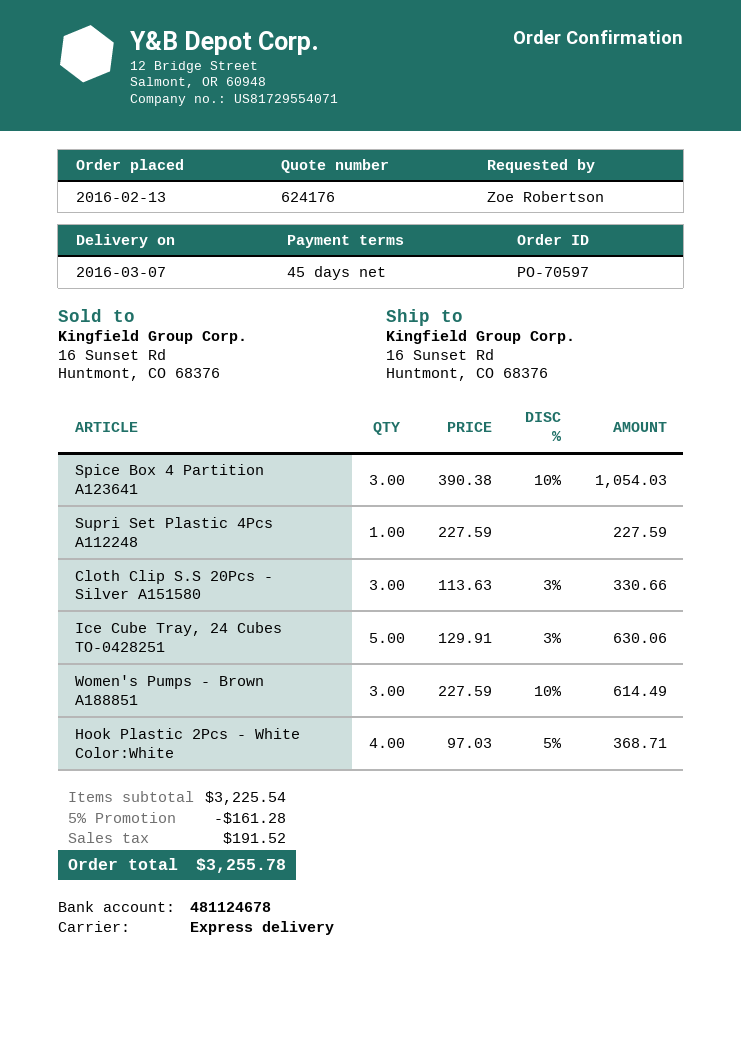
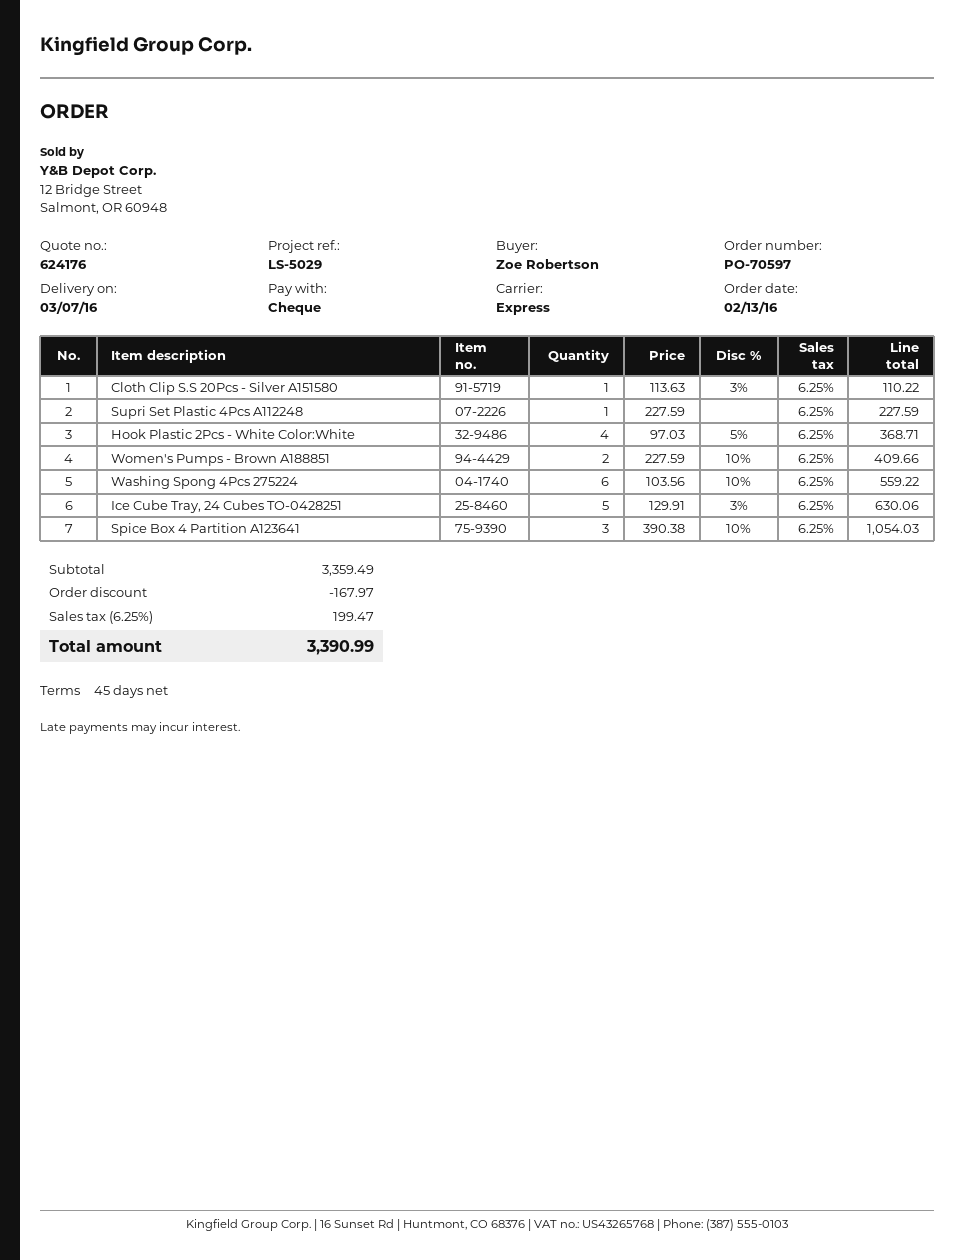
Cloth Clip S.S 20Pcs - Silver A151580: 3 x 113.63 - 3% = 330.66 -> 1 x 113.63 - 3% = 110.22
Women's Pumps - Brown A188851: 3 x 227.59 - 10% = 614.49 -> 2 x 227.59 - 10% = 409.66
Washing Spong 4Pcs 275224: none -> 6 x 103.56 - 10% = 559.22
subtotal: 3225.54 -> 3359.49
discount: 161.28 -> 167.97
tax: 191.52 -> 199.47
total: 3255.78 -> 3390.99

